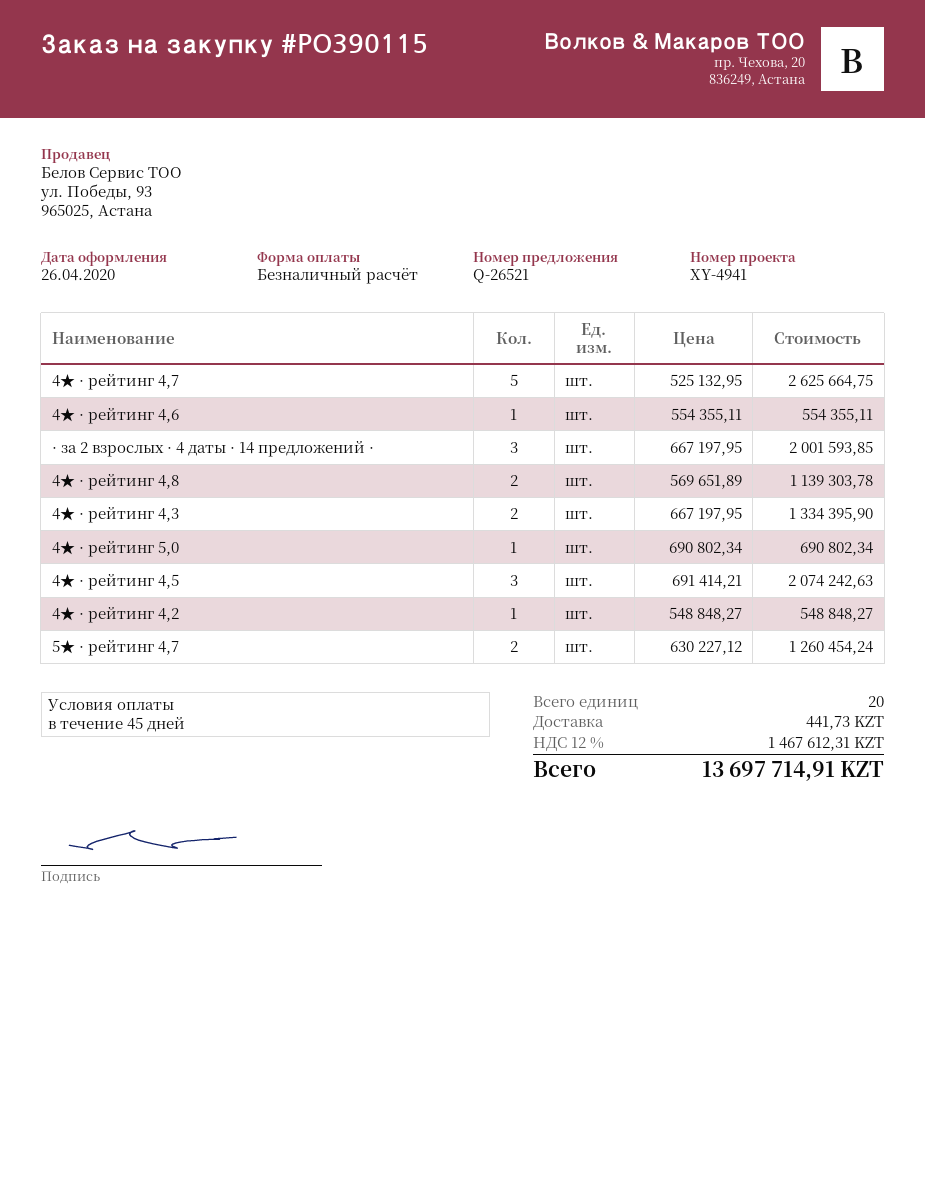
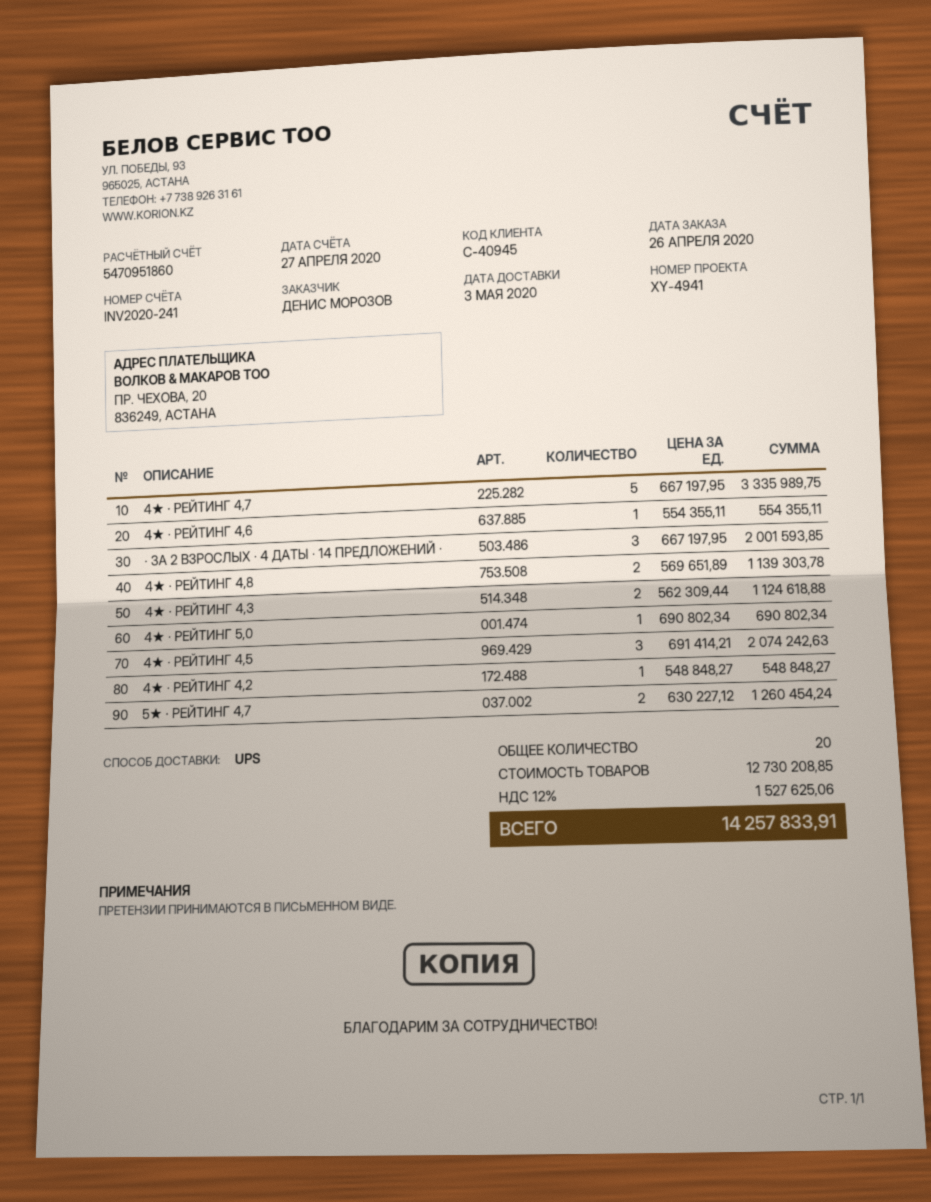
4★ · рейтинг 4,7: 5 x 525132.95 = 2625664.75 -> 5 x 667197.95 = 3335989.75
4★ · рейтинг 4,3: 2 x 667197.95 = 1334395.90 -> 2 x 562309.44 = 1124618.88
shipping: 441.73 -> none
tax: 12% = 1467612.31 -> 12% = 1527625.06
total: 13697714.91 -> 14257833.91

